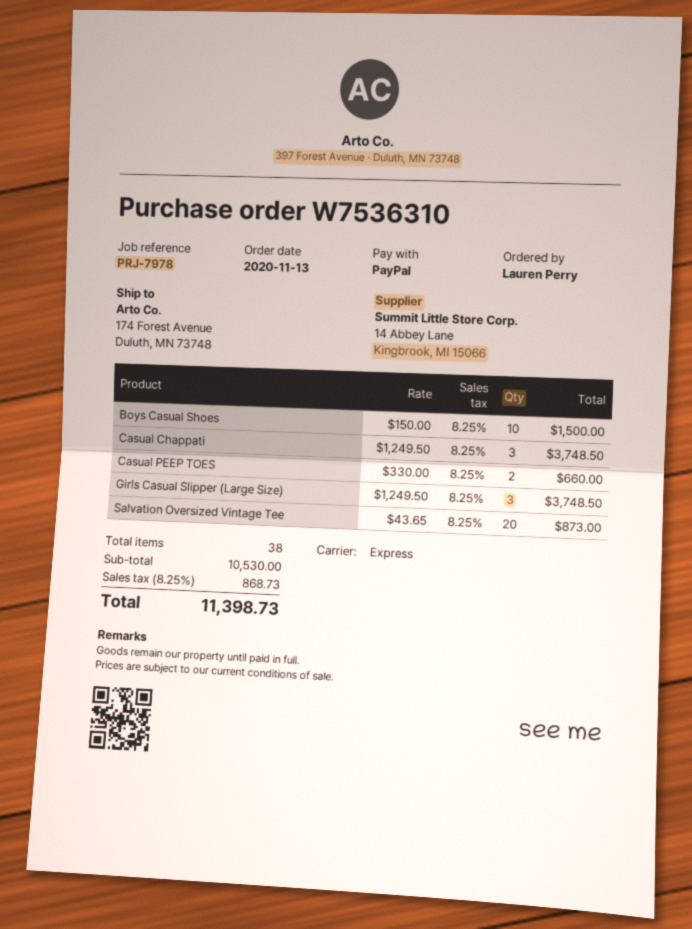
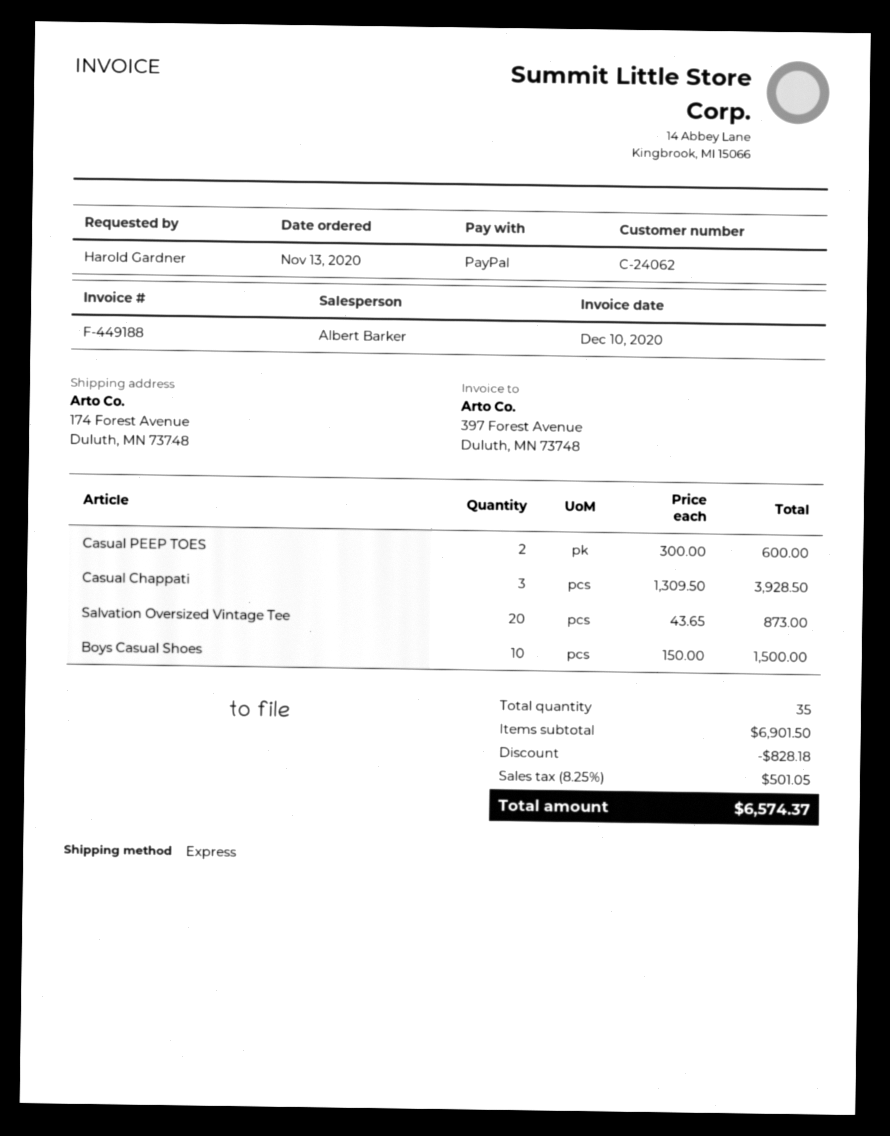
ordered by: Lauren Perry -> Harold Gardner
Casual Chappati: 3 x 1249.50 = 3748.50 -> 3 x 1309.50 = 3928.50
Casual PEEP TOES: 2 x 330.00 = 660.00 -> 2 x 300.00 = 600.00
Girls Casual Slipper (Large Size): 3 x 1249.50 = 3748.50 -> none
total quantity: 38 -> 35
subtotal: 10530.00 -> 6901.50
discount: none -> 828.18
tax: 8.25% = 868.73 -> 8.25% = 501.05
total: 11398.73 -> 6574.37

